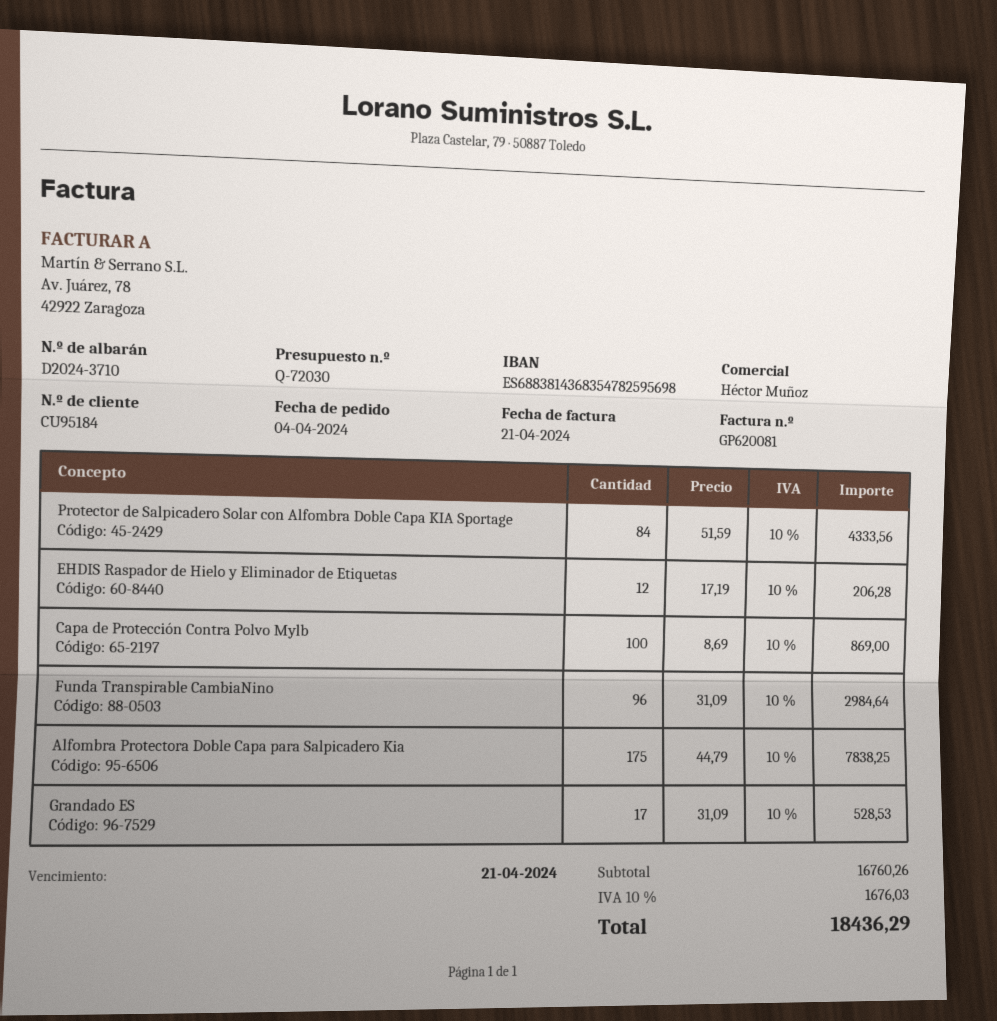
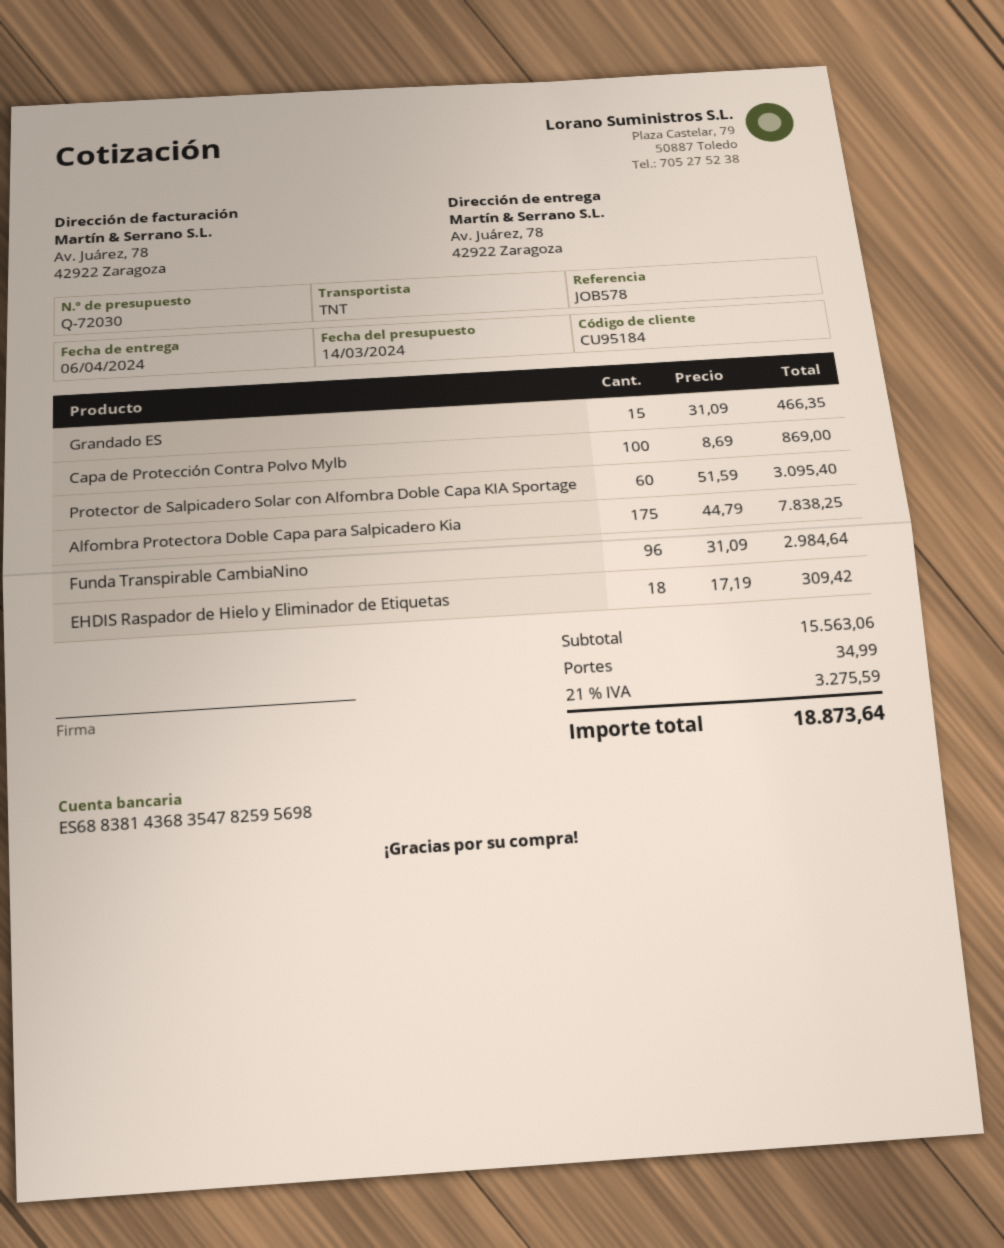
Protector de Salpicadero Solar con Alfombra Doble Capa KIA Sportage: 84 x 51.59 = 4333.56 -> 60 x 51.59 = 3095.40
EHDIS Raspador de Hielo y Eliminador de Etiquetas: 12 x 17.19 = 206.28 -> 18 x 17.19 = 309.42
Grandado ES: 17 x 31.09 = 528.53 -> 15 x 31.09 = 466.35
subtotal: 16760.26 -> 15563.06
shipping: none -> 34.99
tax: 10% = 1676.03 -> 21% = 3275.59
total: 18436.29 -> 18873.64

